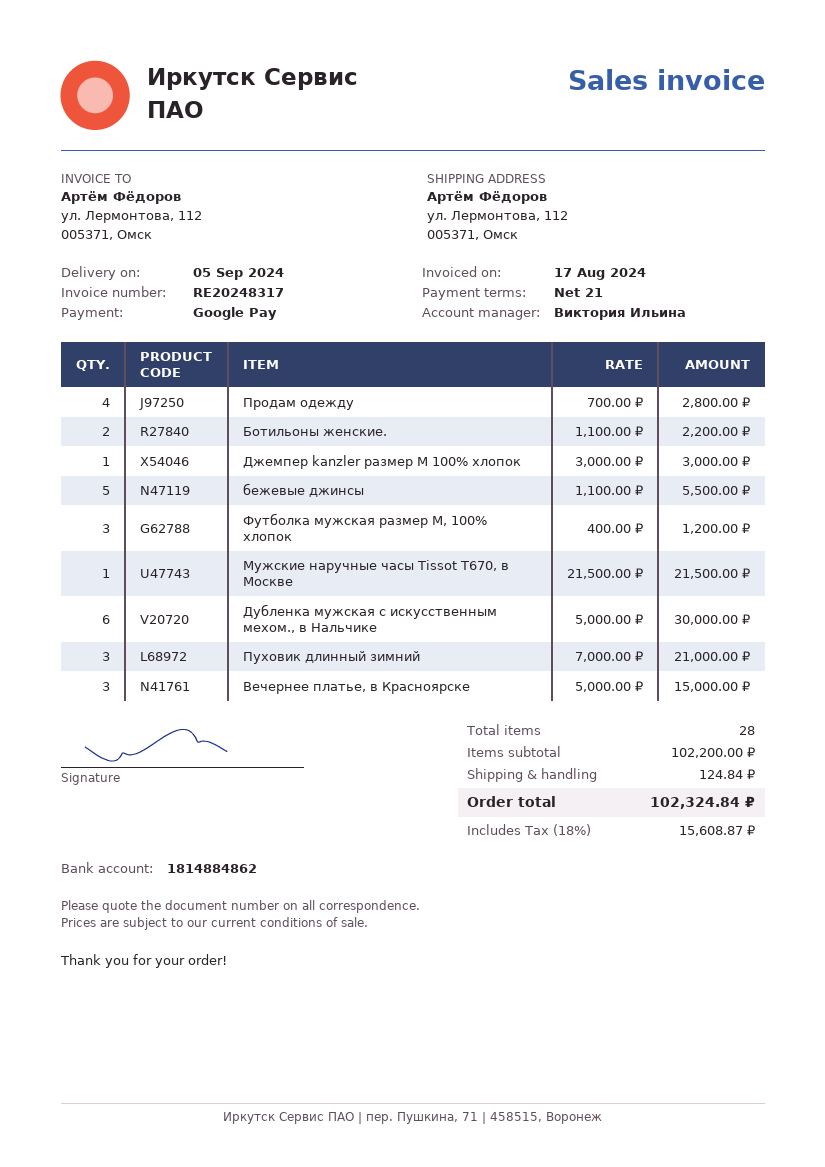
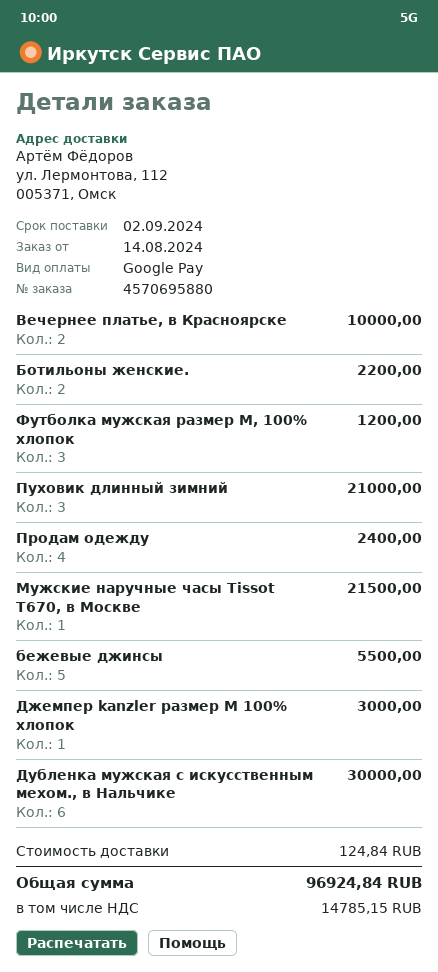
delivery date: 2024-09-05 -> 2024-09-02
Продам одежду: 4 for 2800.00 -> 4 for 2400.00
Вечернее платье, в Красноярске: 3 for 15000.00 -> 2 for 10000.00
tax: 15608.87 -> 14785.15
total: 102324.84 -> 96924.84

